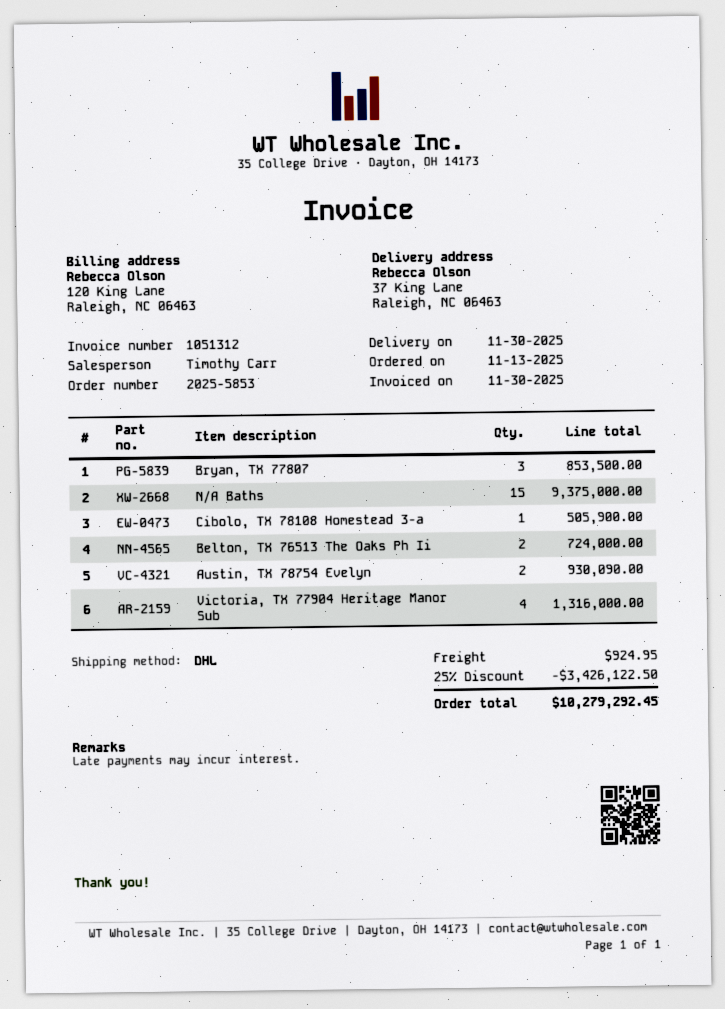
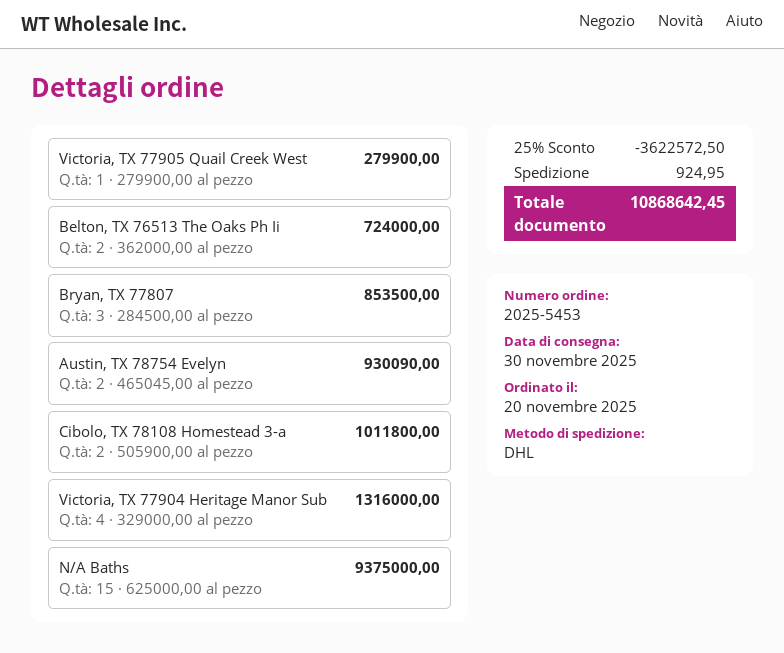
order number: 2025-5853 -> 2025-5453
order date: 2025-11-13 -> 2025-11-20
Cibolo, TX 78108 Homestead 3-a: 1 for 505900.00 -> 2 for 1011800.00
Victoria, TX 77905 Quail Creek West: none -> 1 for 279900.00
discount: 25% = 3426122.50 -> 25% = 3622572.50
total: 10279292.45 -> 10868642.45

